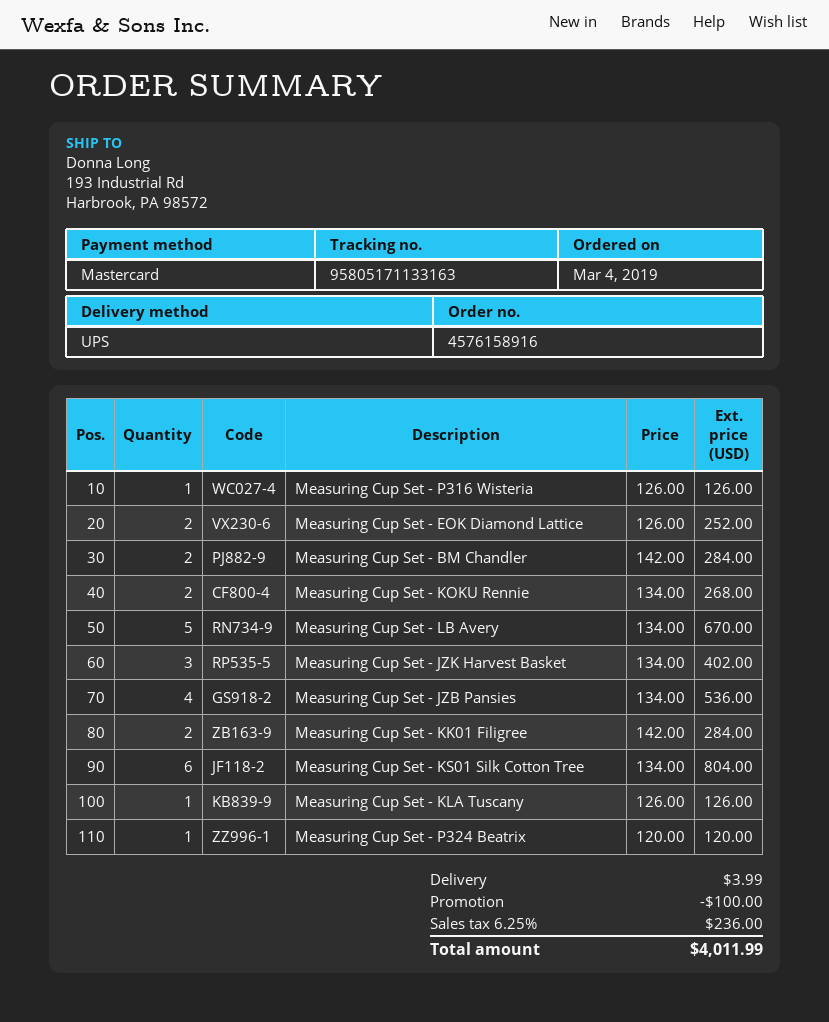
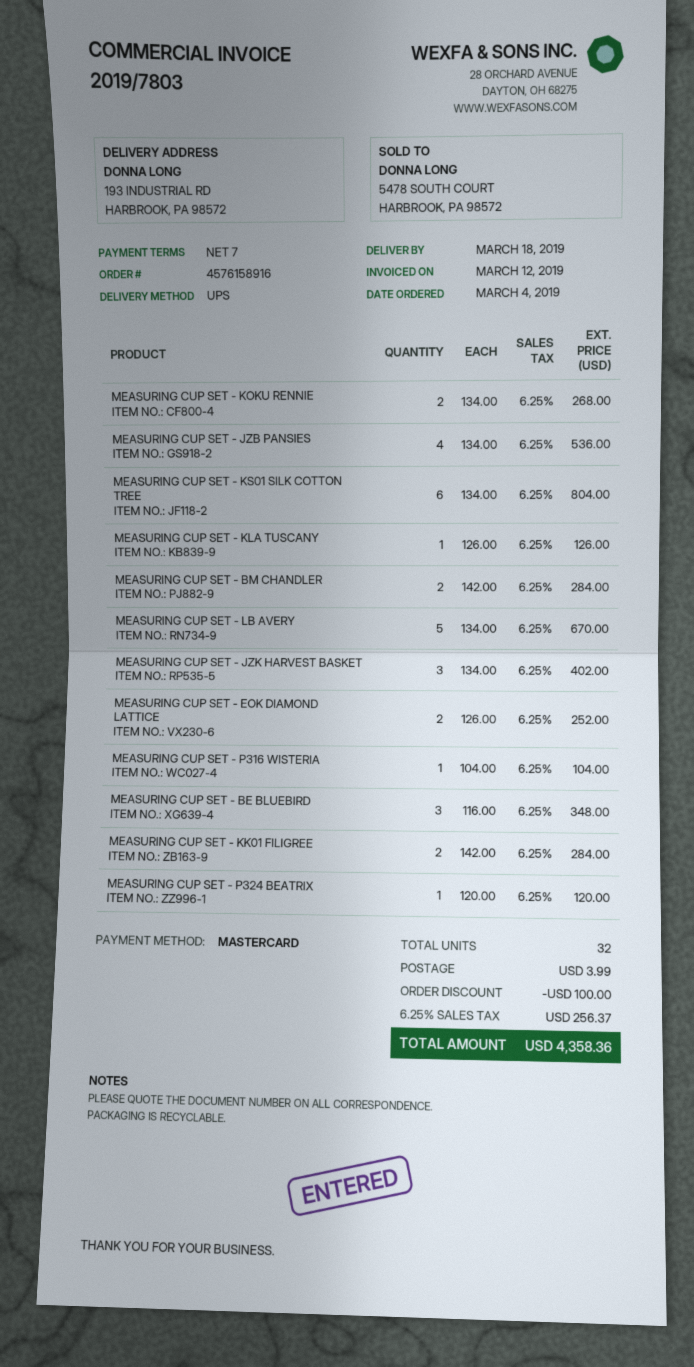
Measuring Cup Set - P316 Wisteria: 1 x 126.00 = 126.00 -> 1 x 104.00 = 104.00
MEASURING CUP SET - BE BLUEBIRD: none -> 3 x 116.00 = 348.00
tax: 6.25% = 236.00 -> 6.25% = 256.37
total: 4011.99 -> 4358.36

